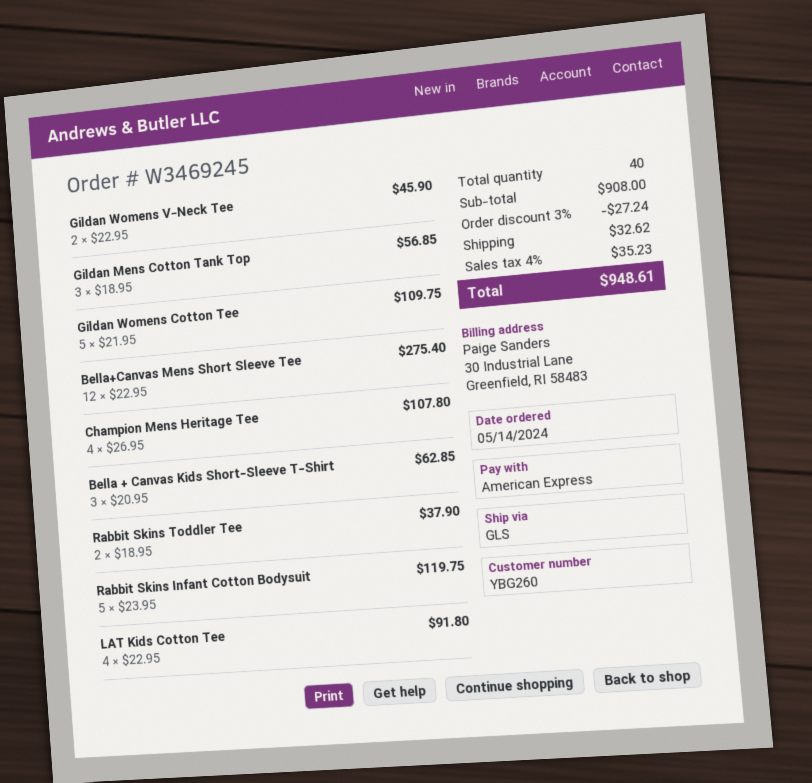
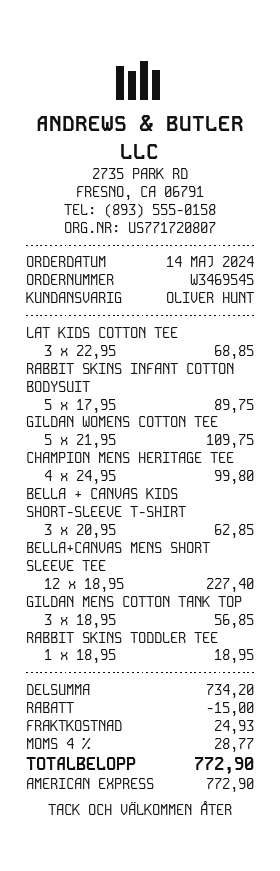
order number: W3469245 -> W3469545
Gildan Womens V-Neck Tee: 2 x 22.95 = 45.90 -> none
Bella+Canvas Mens Short Sleeve Tee: 12 x 22.95 = 275.40 -> 12 x 18.95 = 227.40
Champion Mens Heritage Tee: 4 x 26.95 = 107.80 -> 4 x 24.95 = 99.80
Rabbit Skins Toddler Tee: 2 x 18.95 = 37.90 -> 1 x 18.95 = 18.95
Rabbit Skins Infant Cotton Bodysuit: 5 x 23.95 = 119.75 -> 5 x 17.95 = 89.75
LAT Kids Cotton Tee: 4 x 22.95 = 91.80 -> 3 x 22.95 = 68.85
subtotal: 908.00 -> 734.20
discount: 27.24 -> 15.00
shipping: 32.62 -> 24.93
tax: 4% = 35.23 -> 4% = 28.77
total: 948.61 -> 772.90

